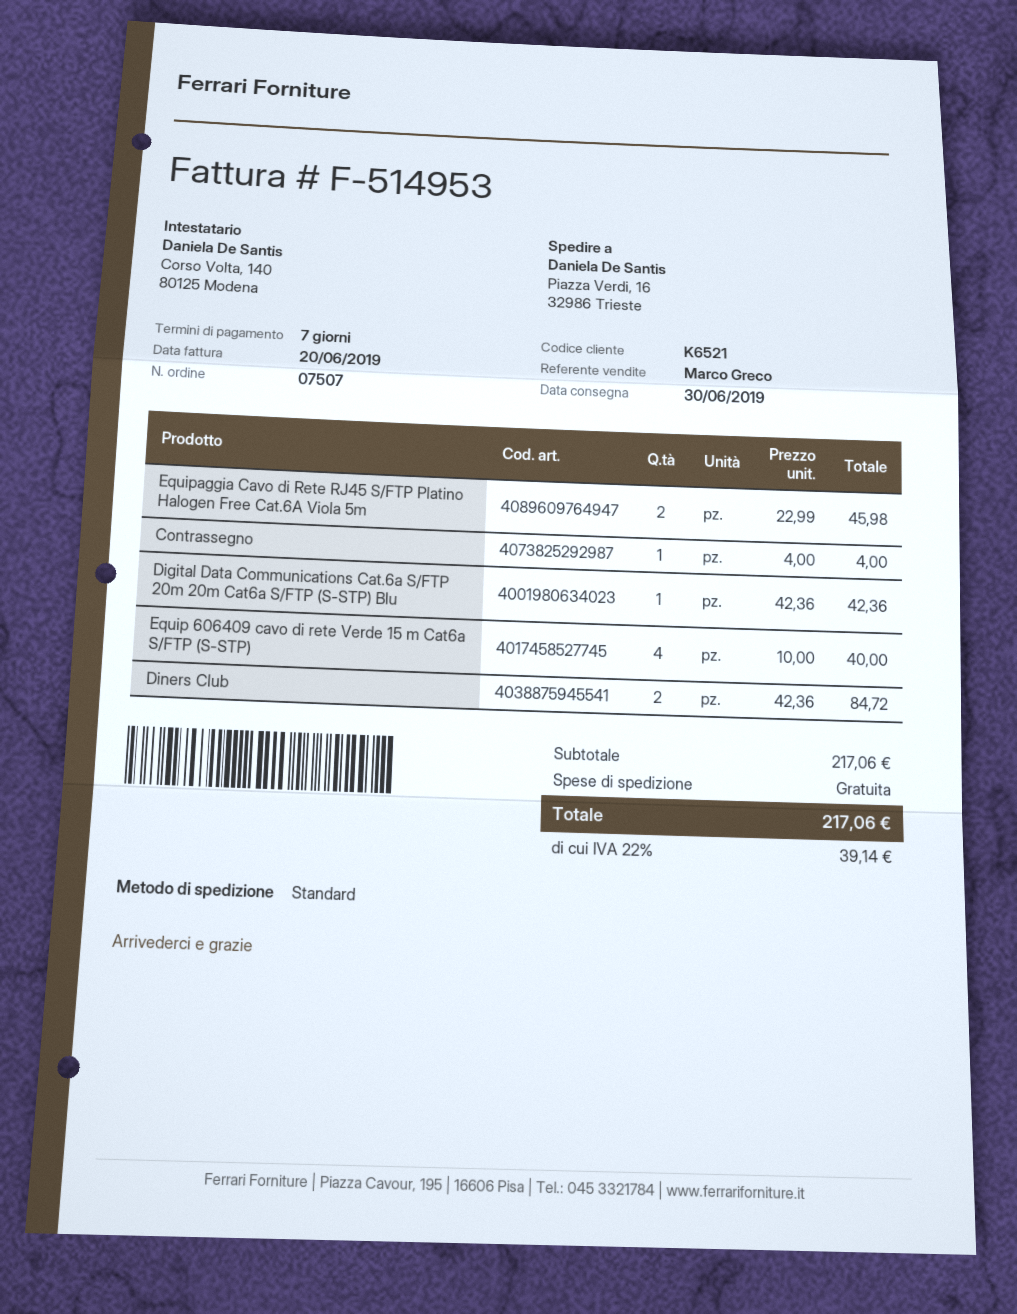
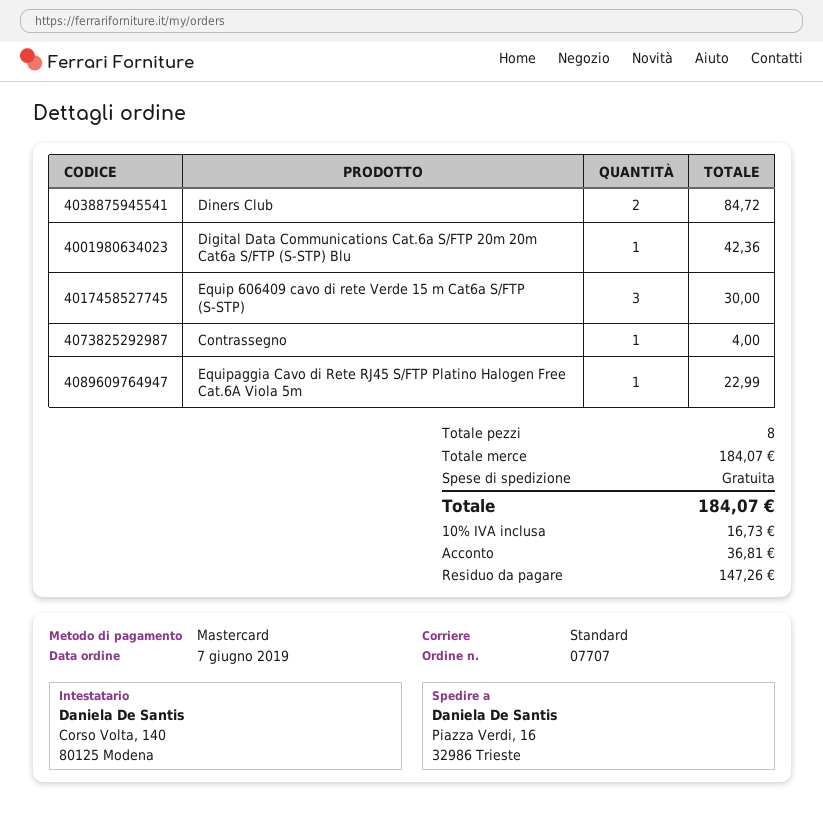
order number: 07507 -> 07707
Equipaggia Cavo di Rete RJ45 S/FTP Platino Halogen Free Cat.6A Viola 5m: 2 for 45.98 -> 1 for 22.99
Equip 606409 cavo di rete Verde 15 m Cat6a S/FTP (S-STP): 4 for 40.00 -> 3 for 30.00
subtotal: 217.06 -> 184.07
tax: 22% = 39.14 -> 10% = 16.73
total: 217.06 -> 184.07

